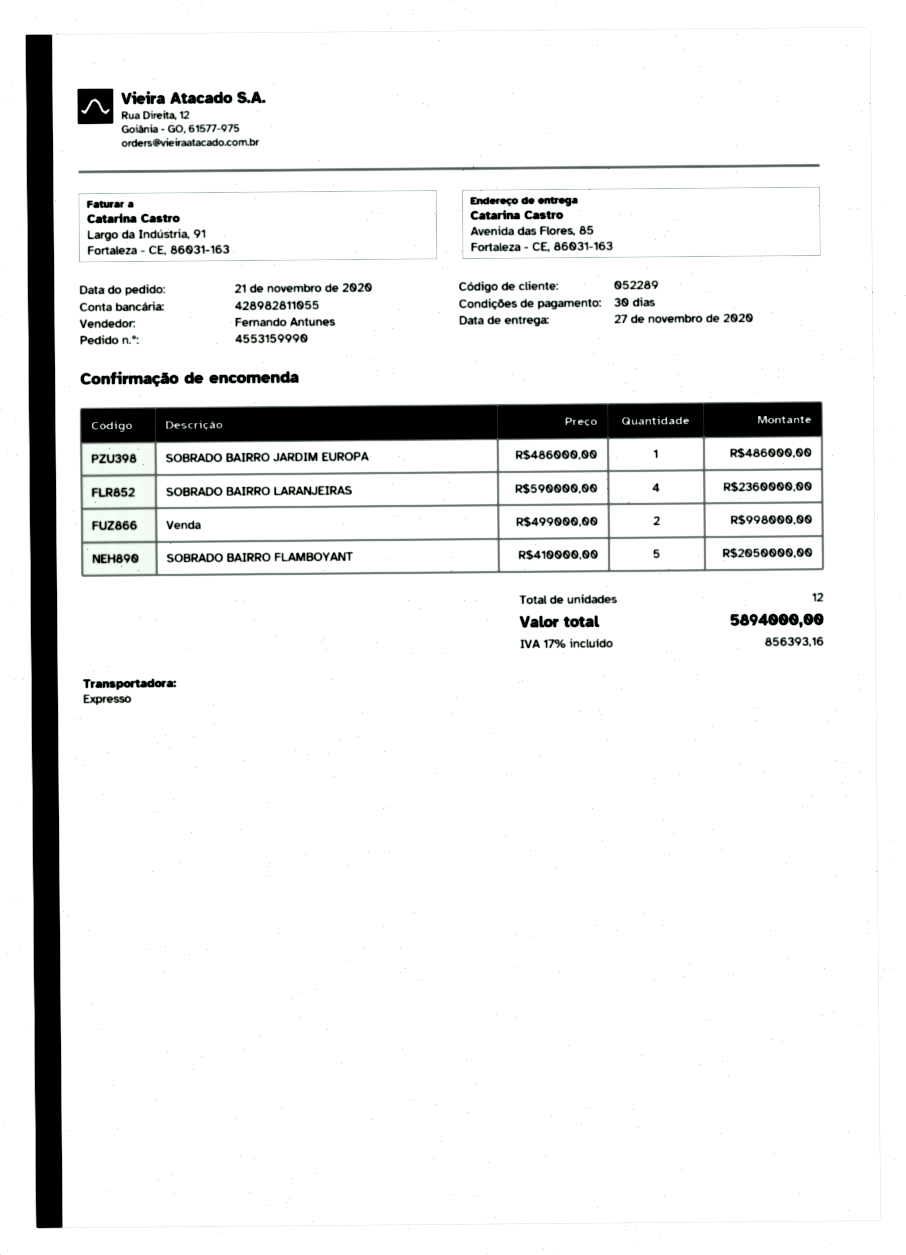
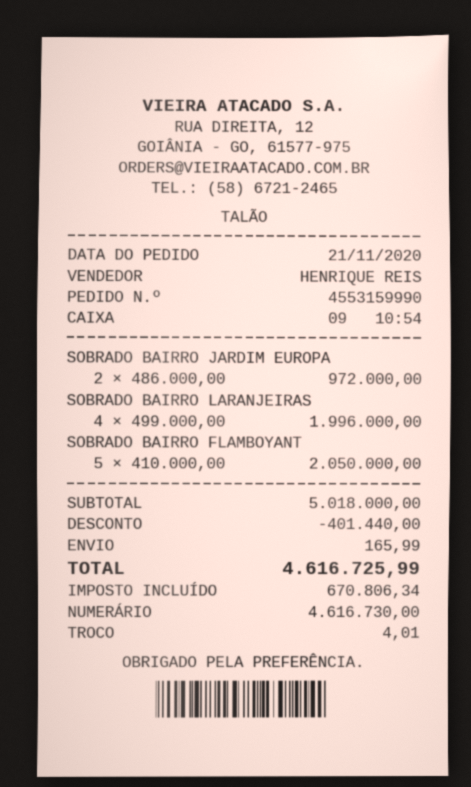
sales rep: Fernando Antunes -> HENRIQUE REIS
SOBRADO BAIRRO JARDIM EUROPA: 1 x 486000.00 = 486000.00 -> 2 x 486000.00 = 972000.00
SOBRADO BAIRRO LARANJEIRAS: 4 x 590000.00 = 2360000.00 -> 4 x 499000.00 = 1996000.00
Venda: 2 x 499000.00 = 998000.00 -> none
discount: none -> 401440.00
shipping: none -> 165.99
tax: 856393.16 -> 670806.34
total: 5894000.00 -> 4616725.99

